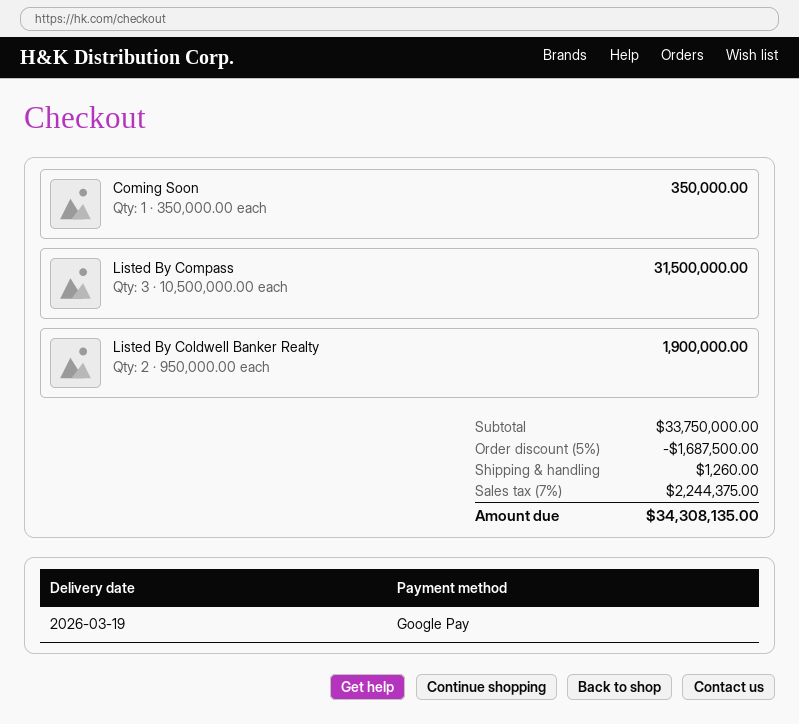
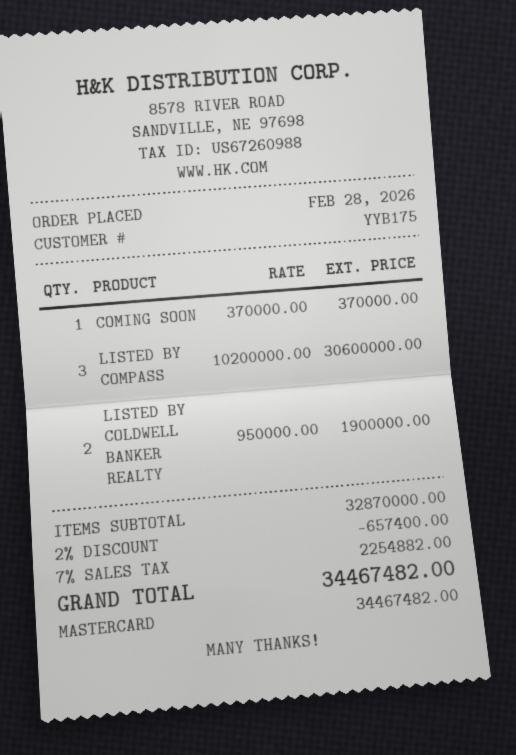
payment method: Google Pay -> Mastercard
Coming Soon: 1 x 350000.00 = 350000.00 -> 1 x 370000.00 = 370000.00
Listed By Compass: 3 x 10500000.00 = 31500000.00 -> 3 x 10200000.00 = 30600000.00
subtotal: 33750000.00 -> 32870000.00
discount: 5% = 1687500.00 -> 2% = 657400.00
shipping: 1260.00 -> none
tax: 7% = 2244375.00 -> 7% = 2254882.00
total: 34308135.00 -> 34467482.00

